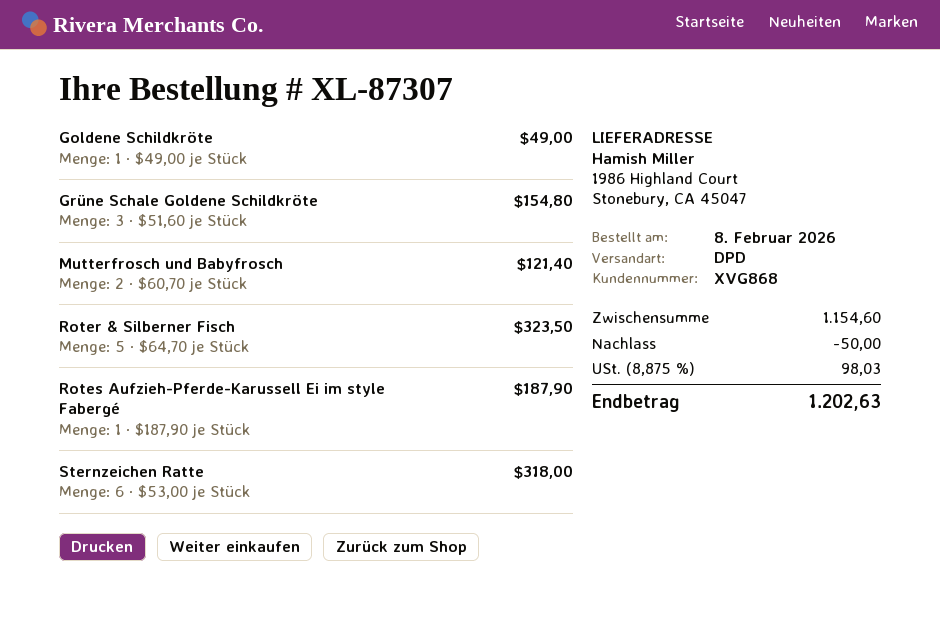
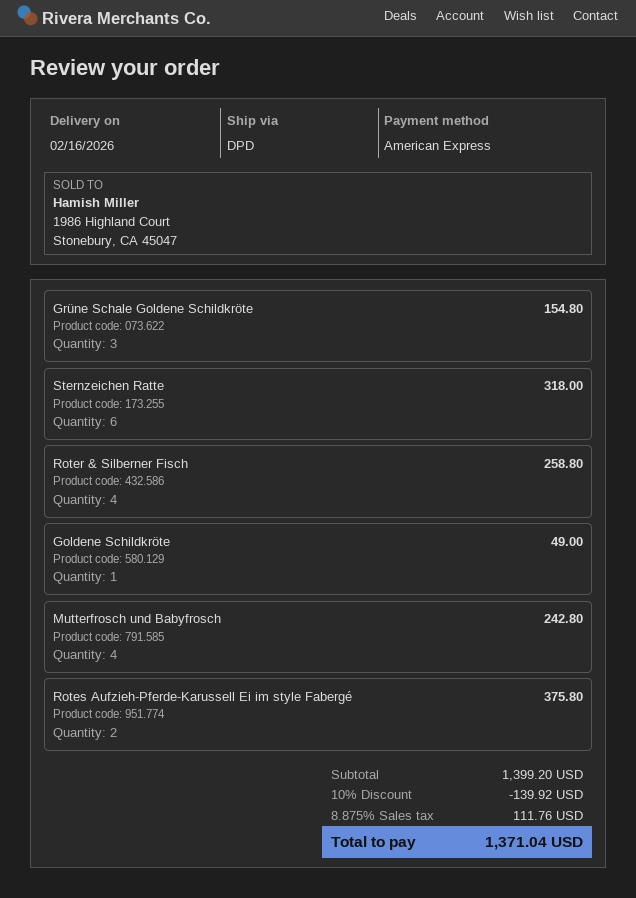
Mutterfrosch und Babyfrosch: 2 for 121.40 -> 4 for 242.80
Roter & Silberner Fisch: 5 for 323.50 -> 4 for 258.80
Rotes Aufzieh-Pferde-Karussell Ei im style Fabergé: 1 for 187.90 -> 2 for 375.80
subtotal: 1154.60 -> 1399.20
discount: 50.00 -> 139.92
tax: 8.875% = 98.03 -> 8.875% = 111.76
total: 1202.63 -> 1371.04

